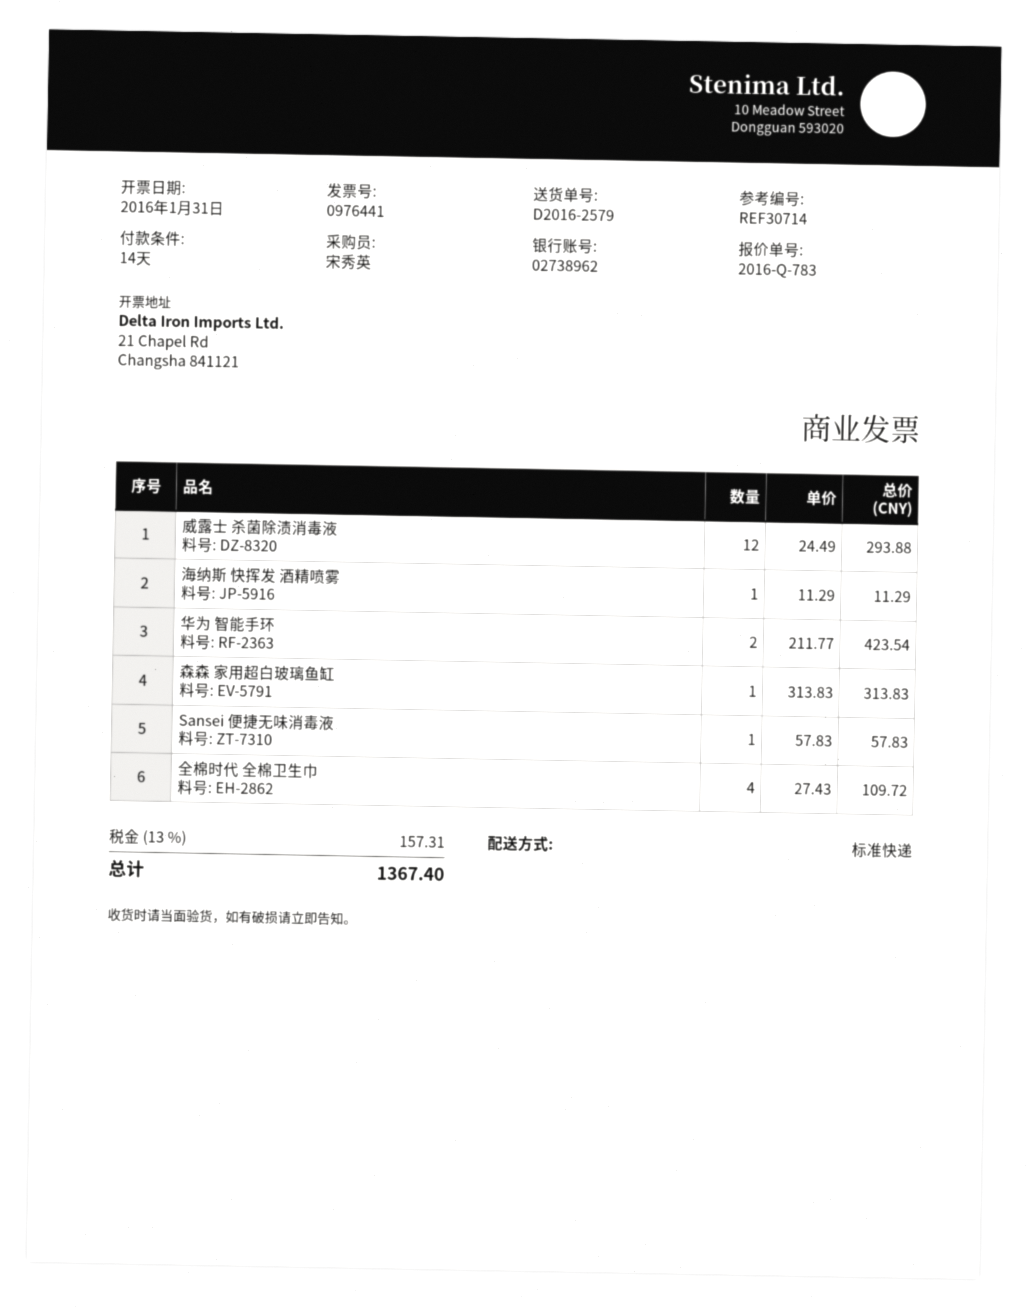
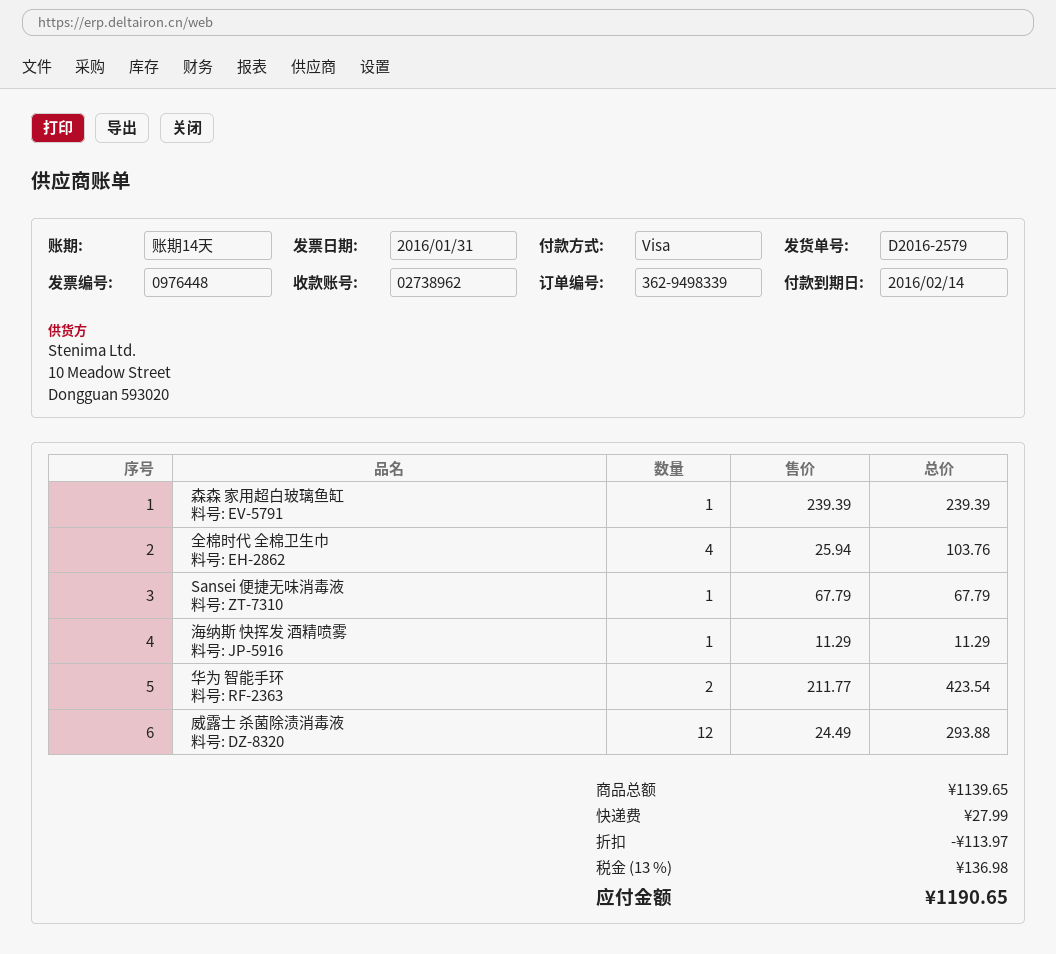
invoice number: 0976441 -> 0976448
森森 家用超白玻璃鱼缸: 1 x 313.83 = 313.83 -> 1 x 239.39 = 239.39
Sansei 便捷无味消毒液: 1 x 57.83 = 57.83 -> 1 x 67.79 = 67.79
全棉时代 全棉卫生巾: 4 x 27.43 = 109.72 -> 4 x 25.94 = 103.76
discount: none -> 113.97
shipping: none -> 27.99
tax: 13% = 157.31 -> 13% = 136.98
total: 1367.40 -> 1190.65

